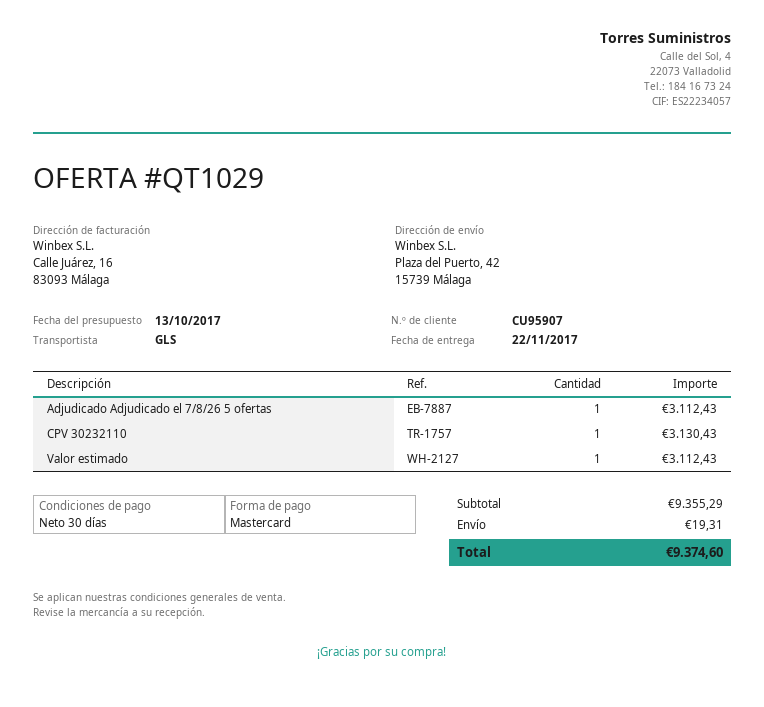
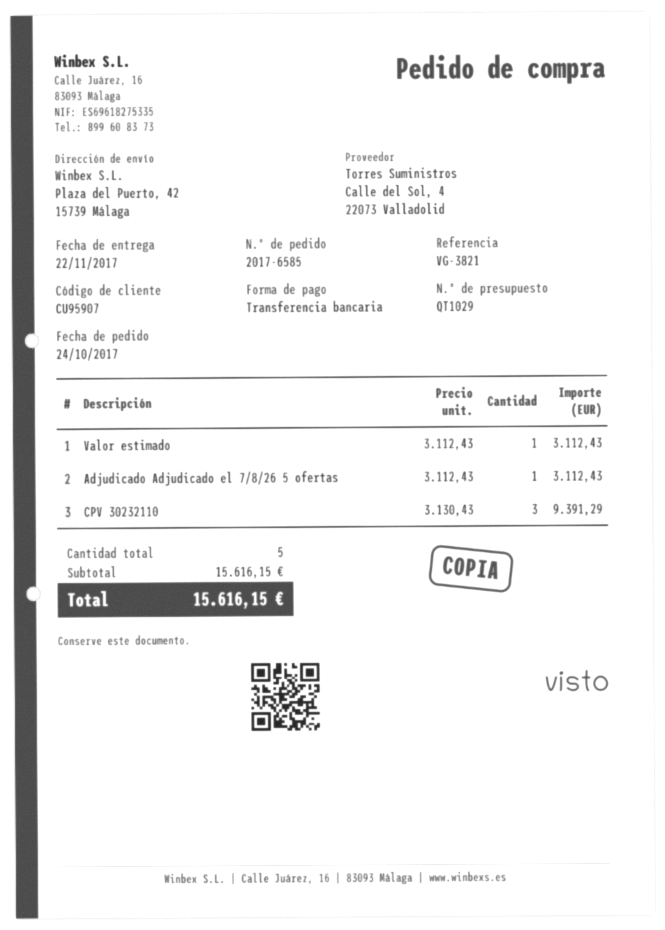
payment method: Mastercard -> bank transfer
CPV 30232110: 1 for 3130.43 -> 3 for 9391.29
subtotal: 9355.29 -> 15616.15
shipping: 19.31 -> none
total: 9374.60 -> 15616.15

